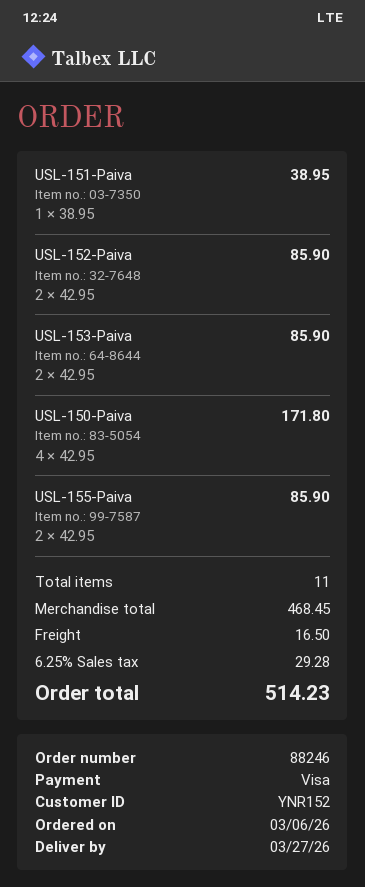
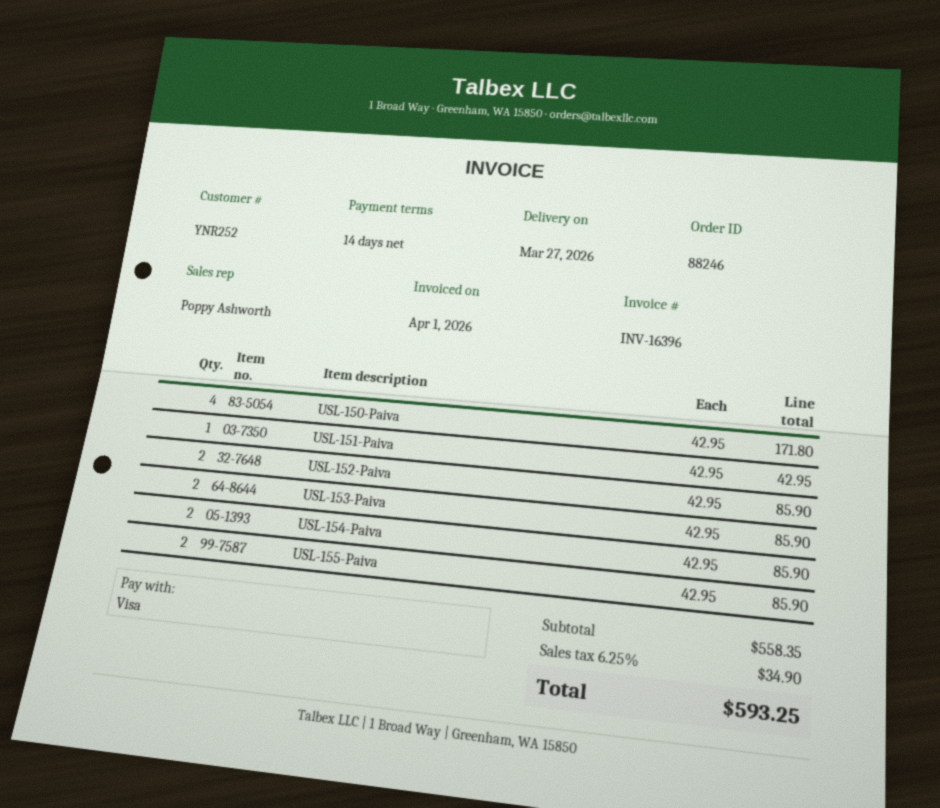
customer number: YNR152 -> YNR252
USL-151-Paiva: 1 x 38.95 = 38.95 -> 1 x 42.95 = 42.95
USL-154-Paiva: none -> 2 x 42.95 = 85.90
subtotal: 468.45 -> 558.35
shipping: 16.50 -> none
tax: 6.25% = 29.28 -> 6.25% = 34.90
total: 514.23 -> 593.25

